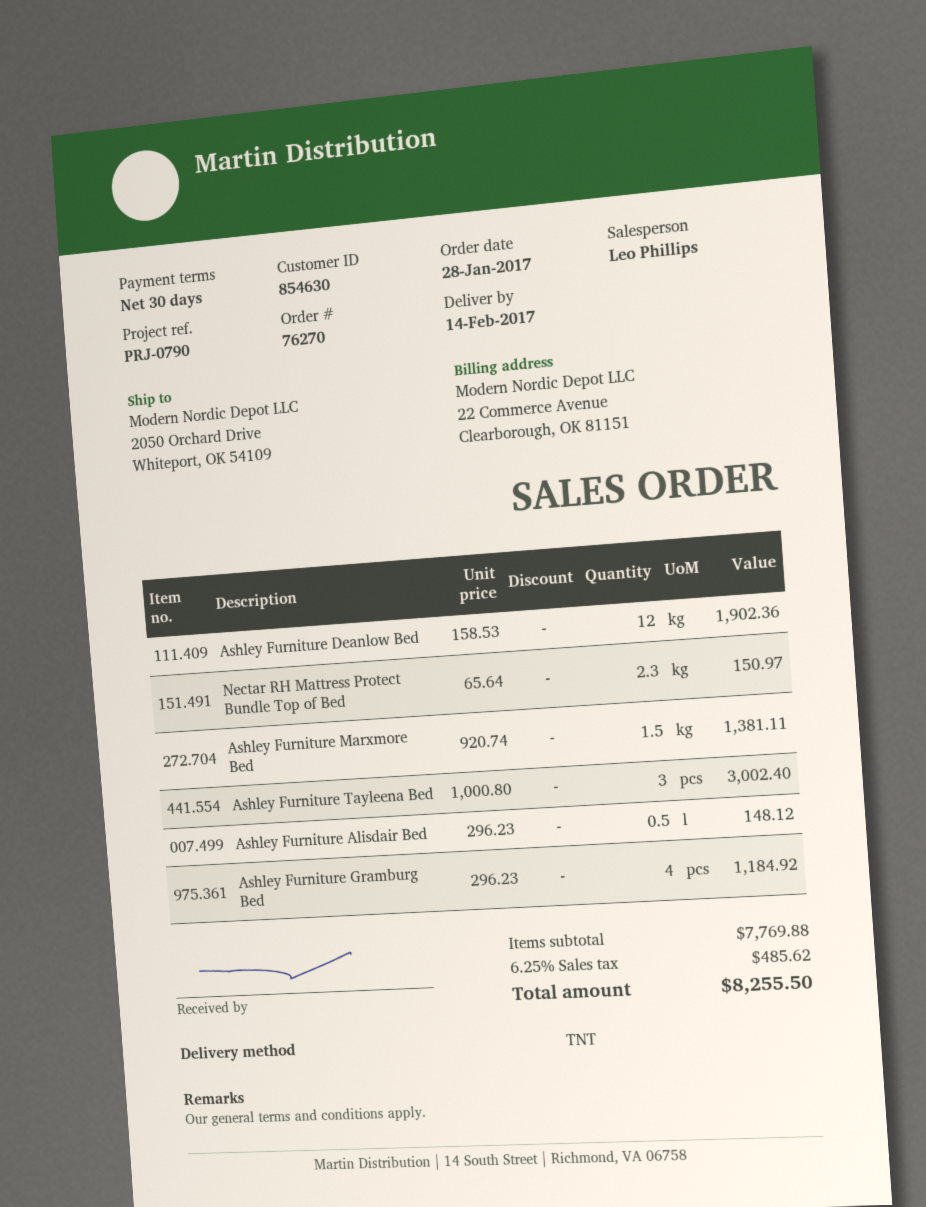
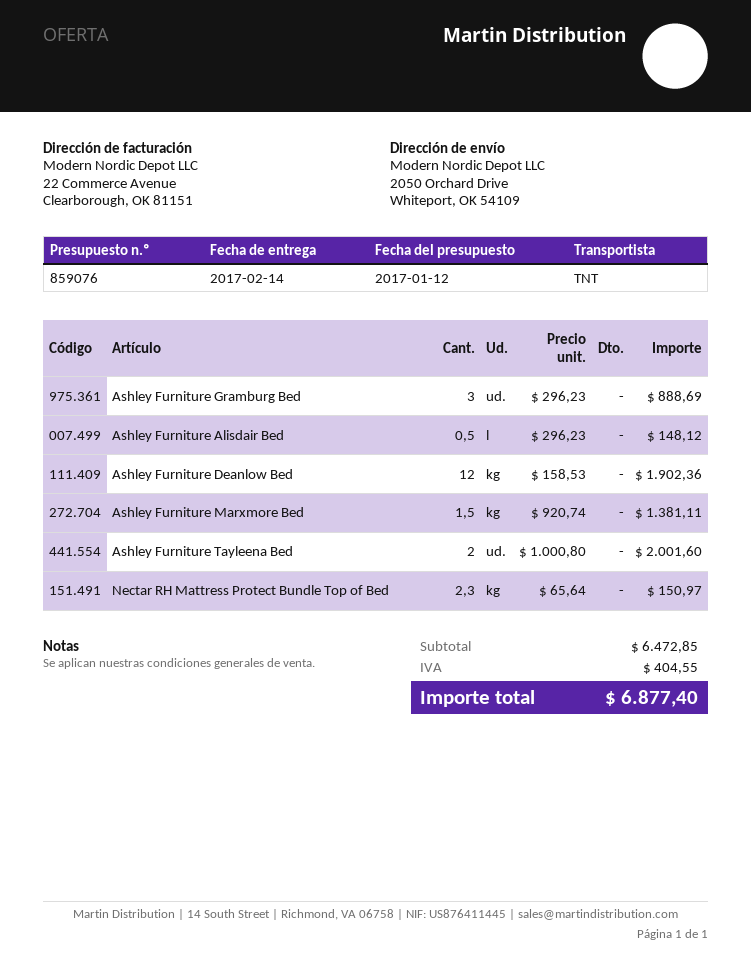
Ashley Furniture Tayleena Bed: 3 x 1000.80 = 3002.40 -> 2 x 1000.80 = 2001.60
Ashley Furniture Gramburg Bed: 4 x 296.23 = 1184.92 -> 3 x 296.23 = 888.69
subtotal: 7769.88 -> 6472.85
tax: 485.62 -> 404.55
total: 8255.50 -> 6877.40

